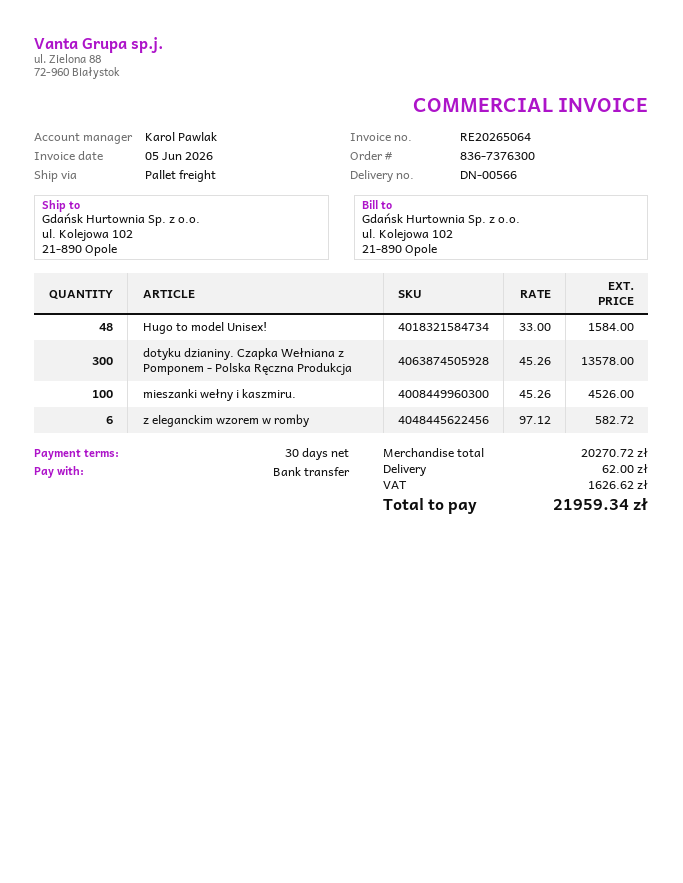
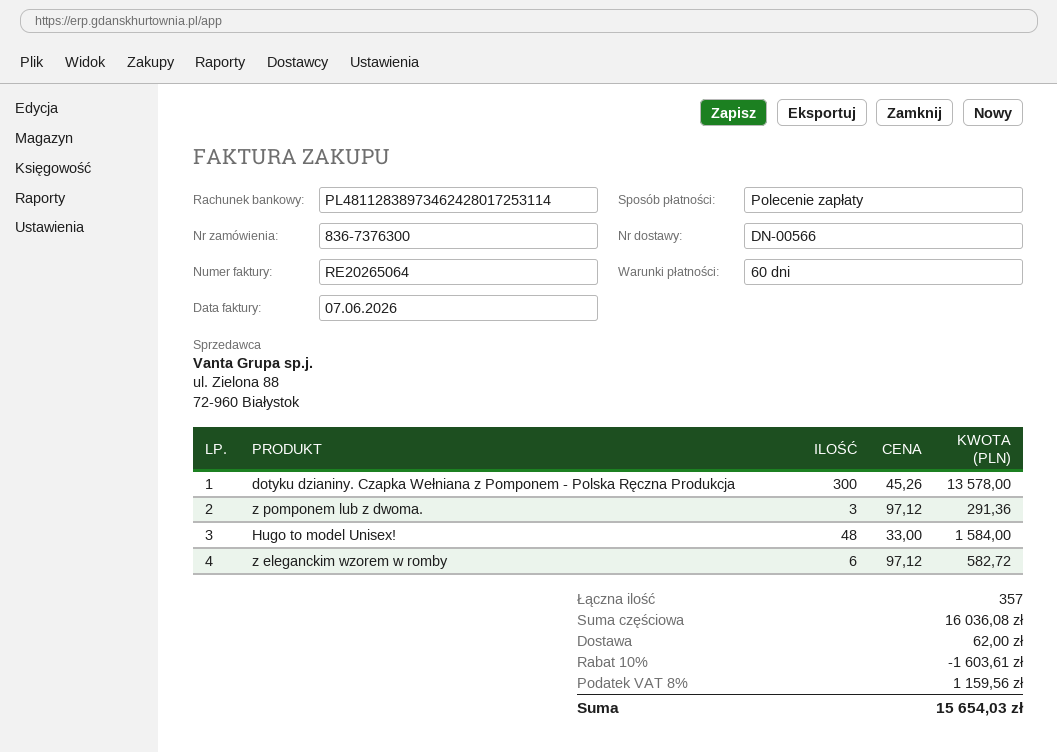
invoice date: 2026-06-05 -> 2026-06-07
payment terms: 30 days -> 60 days
payment method: bank transfer -> direct debit
mieszanki wełny i kaszmiru.: 100 x 45.26 = 4526.00 -> none
z pomponem lub z dwoma.: none -> 3 x 97.12 = 291.36
subtotal: 20270.72 -> 16036.08
discount: none -> 10% = 1603.61
tax: 1626.62 -> 1159.56
total: 21959.34 -> 15654.03

